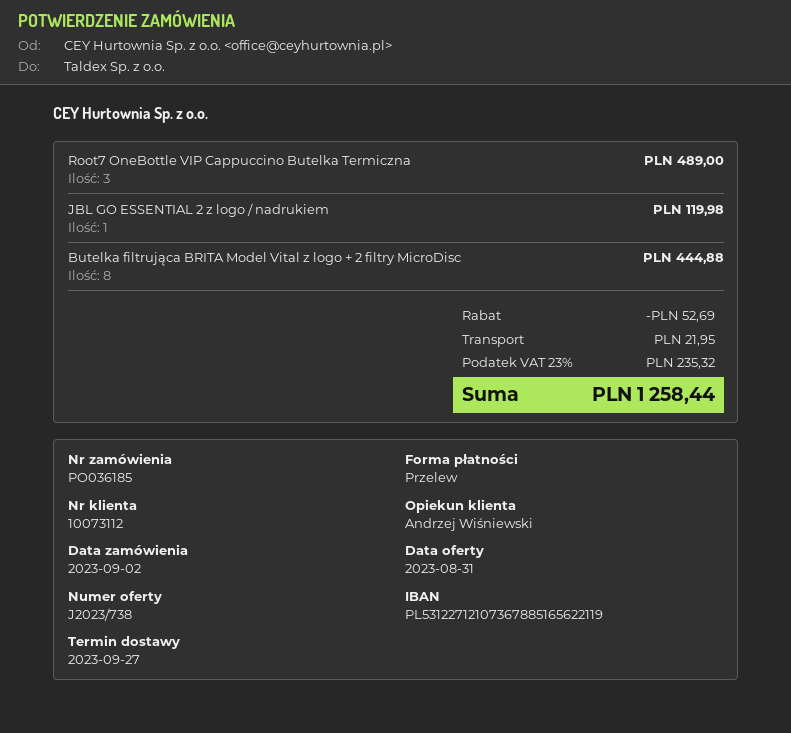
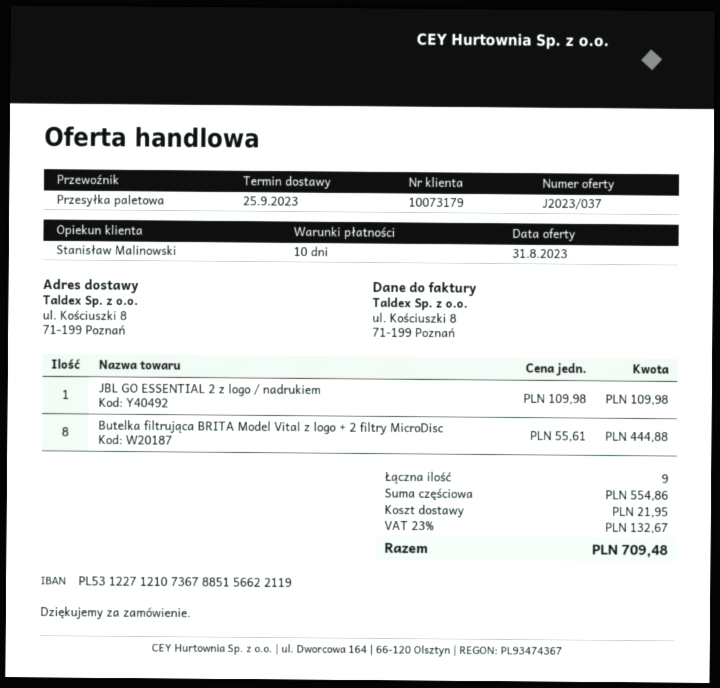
quote number: J2023/738 -> J2023/037
delivery date: 2023-09-27 -> 2023-09-25
customer number: 10073112 -> 10073179
sales rep: Andrzej Wiśniewski -> Stanisław Malinowski
bank account: PL53122712107367885165622119 -> PL53122712107367885156622119
Root7 OneBottle VIP Cappuccino Butelka Termiczna: 3 for 489.00 -> none
JBL GO ESSENTIAL 2 z logo / nadrukiem: 1 for 119.98 -> 1 for 109.98
discount: 52.69 -> none
tax: 23% = 235.32 -> 23% = 132.67
total: 1258.44 -> 709.48

